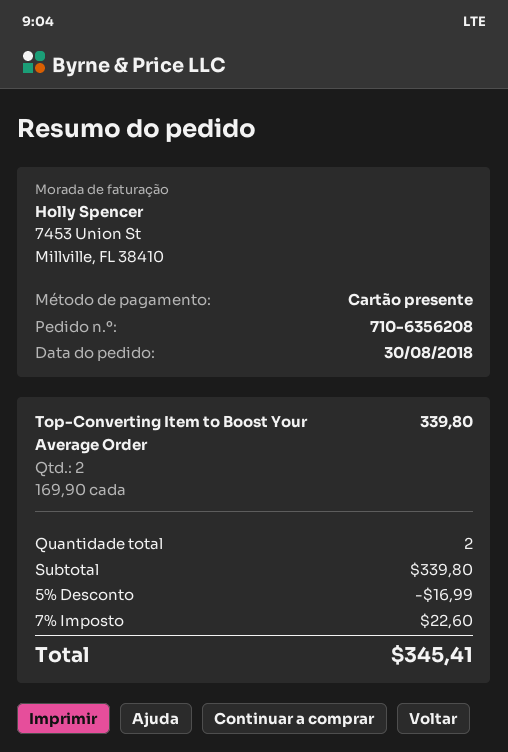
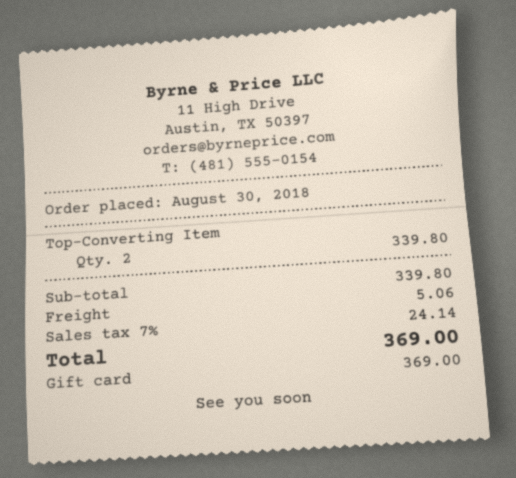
discount: 5% = 16.99 -> none
shipping: none -> 5.06
tax: 7% = 22.60 -> 7% = 24.14
total: 345.41 -> 369.00

